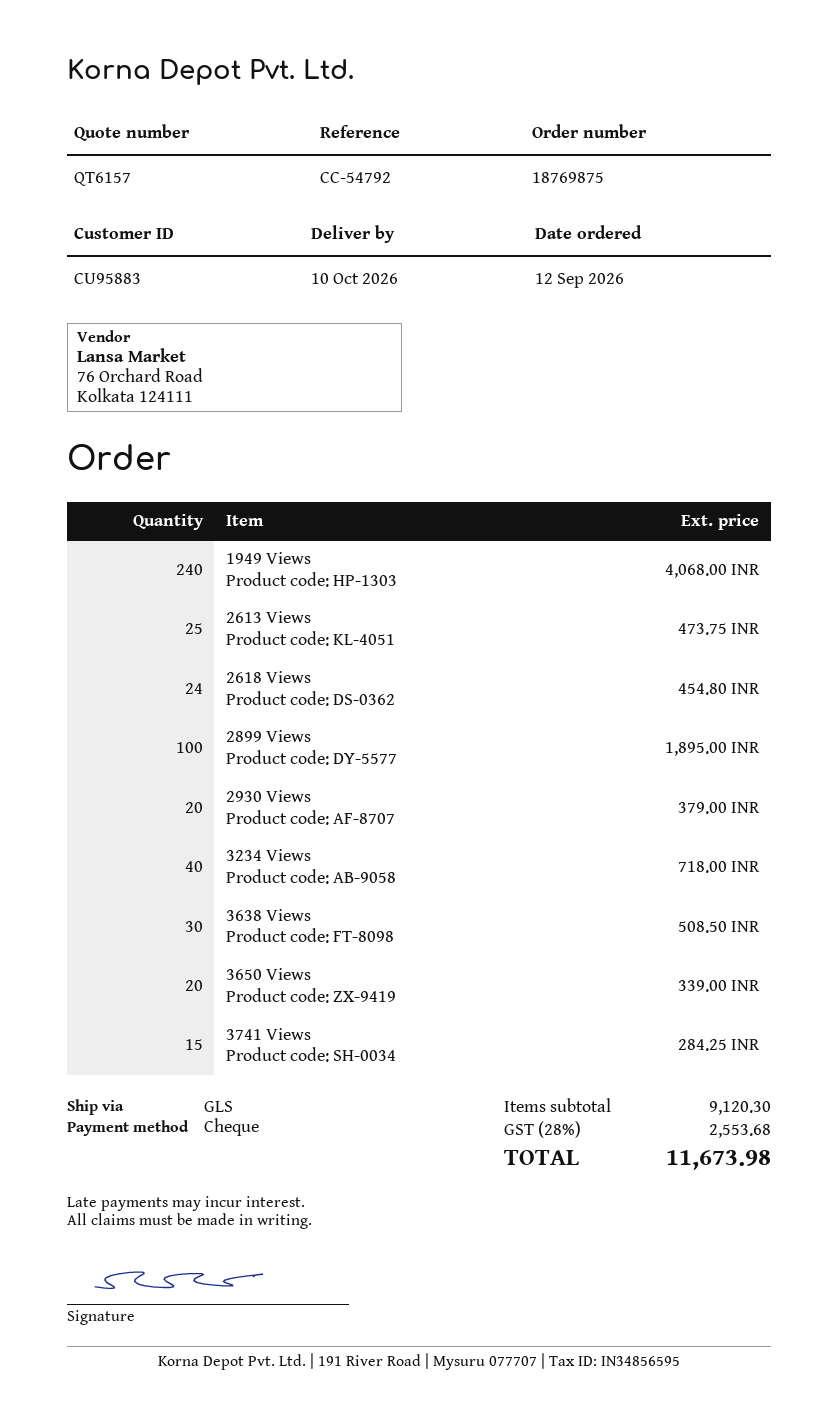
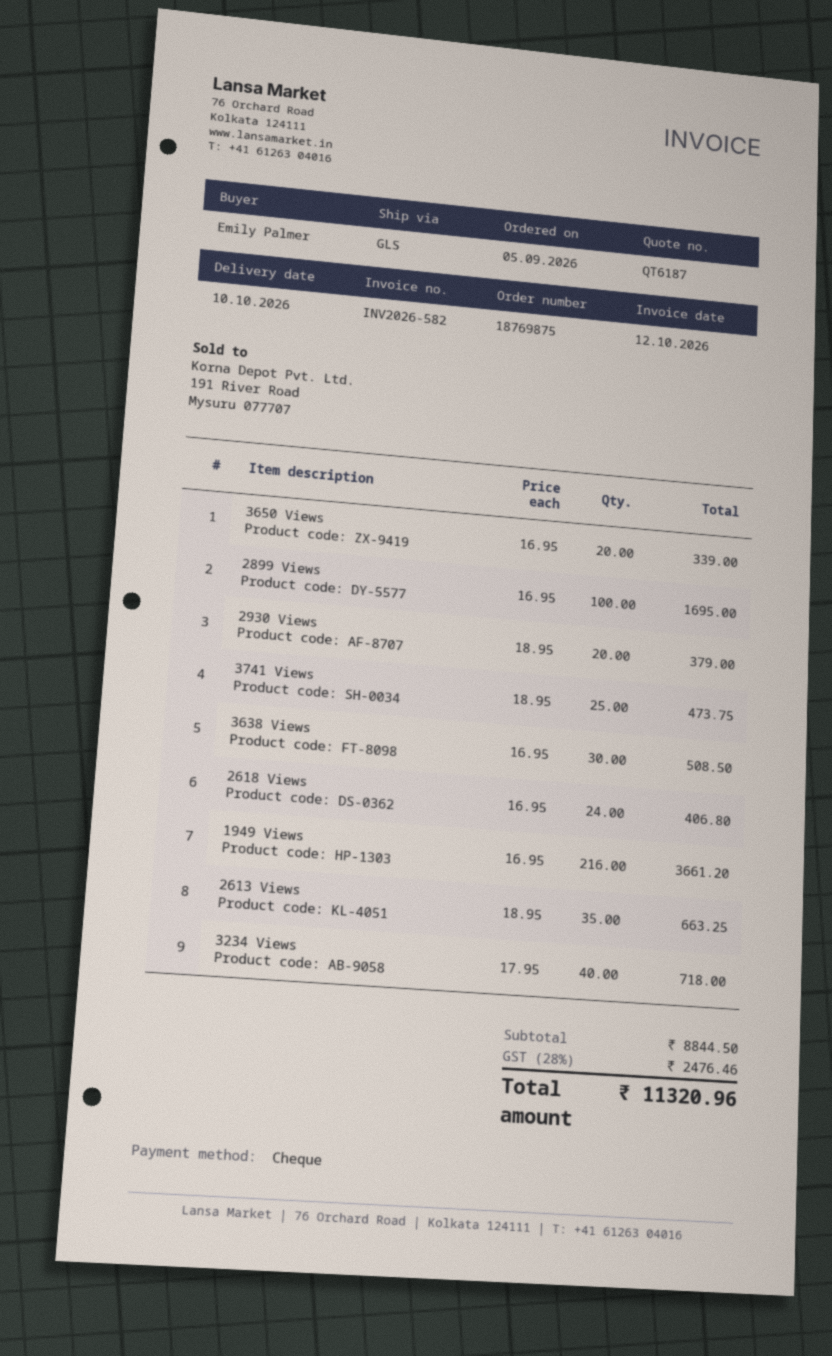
quote number: QT6157 -> QT6187
order date: 2026-09-12 -> 2026-09-05
1949 Views: 240 for 4068.00 -> 216 for 3661.20
2613 Views: 25 for 473.75 -> 35 for 663.25
2618 Views: 24 for 454.80 -> 24 for 406.80
2899 Views: 100 for 1895.00 -> 100 for 1695.00
3741 Views: 15 for 284.25 -> 25 for 473.75
subtotal: 9120.30 -> 8844.50
tax: 28% = 2553.68 -> 28% = 2476.46
total: 11673.98 -> 11320.96

